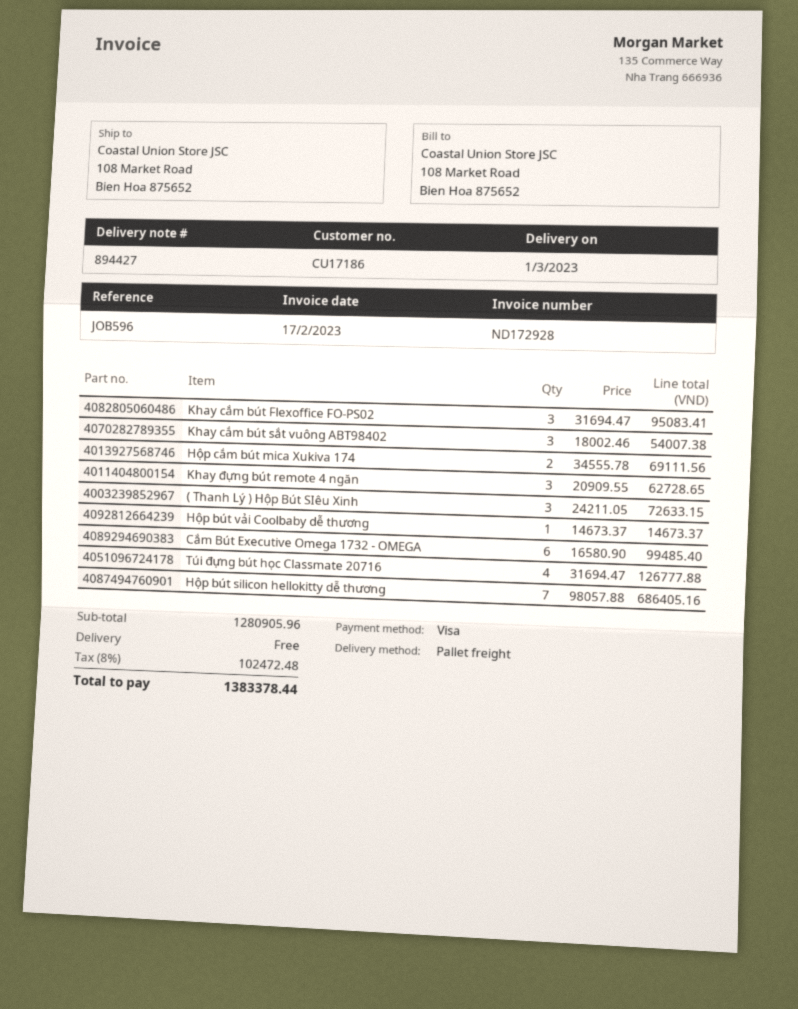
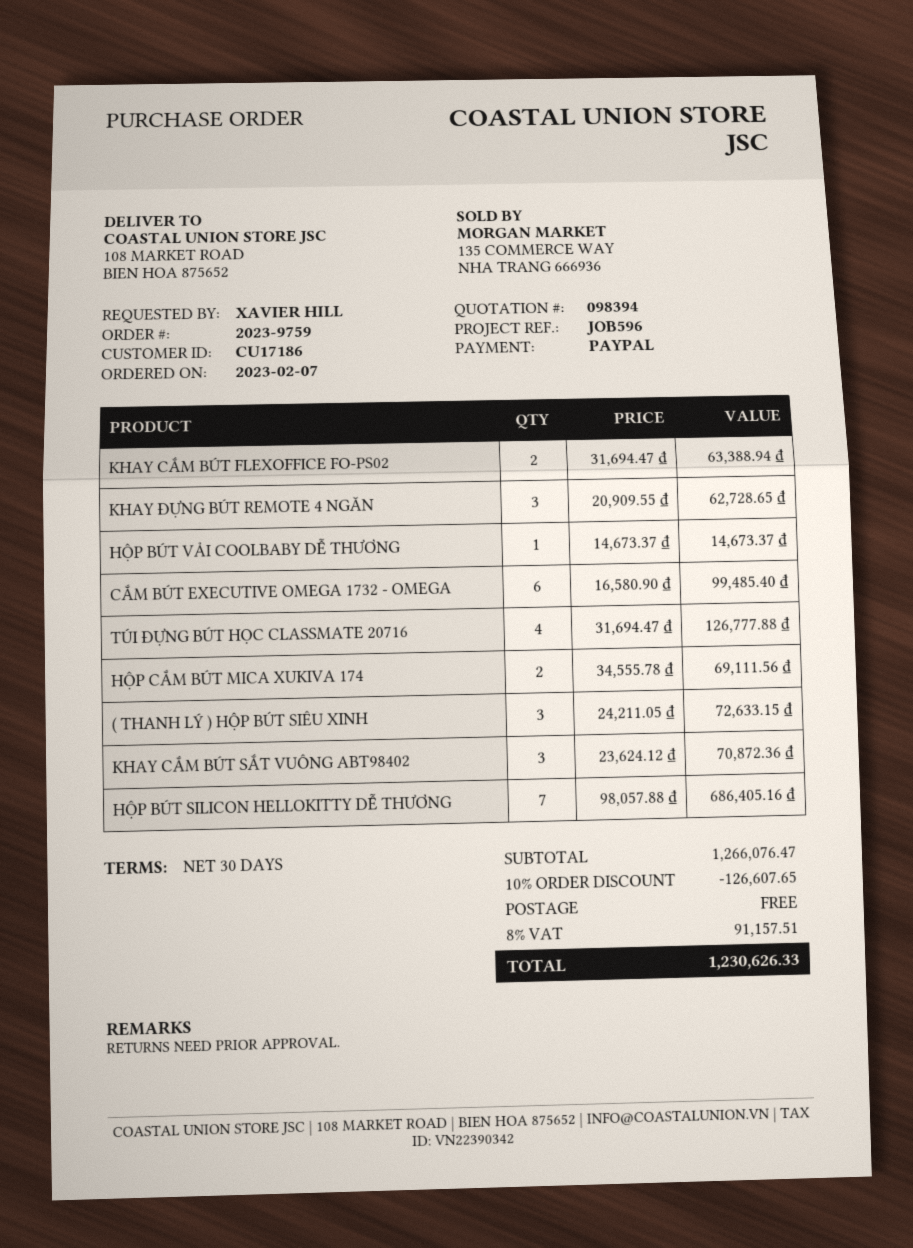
payment method: Visa -> PayPal
Khay cắm bút Flexoffice FO-PS02: 3 x 31694.47 = 95083.41 -> 2 x 31694.47 = 63388.94
Khay cắm bút sắt vuông ABT98402: 3 x 18002.46 = 54007.38 -> 3 x 23624.12 = 70872.36
subtotal: 1280905.96 -> 1266076.47
discount: none -> 10% = 126607.65
tax: 8% = 102472.48 -> 8% = 91157.51
total: 1383378.44 -> 1230626.33

